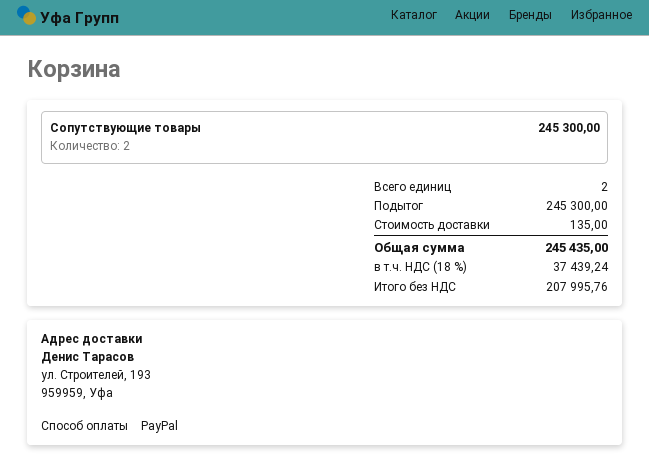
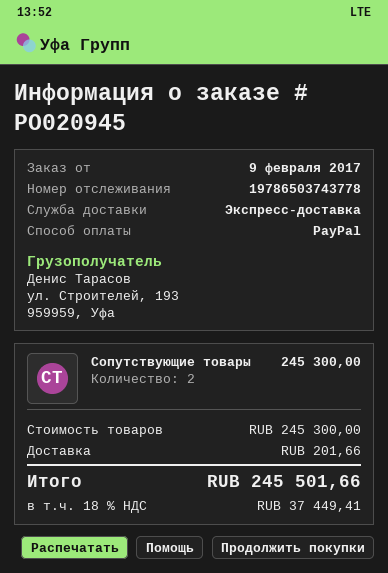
shipping: 135.00 -> 201.66
tax: 18% = 37439.24 -> 18% = 37449.41
total: 245435.00 -> 245501.66

